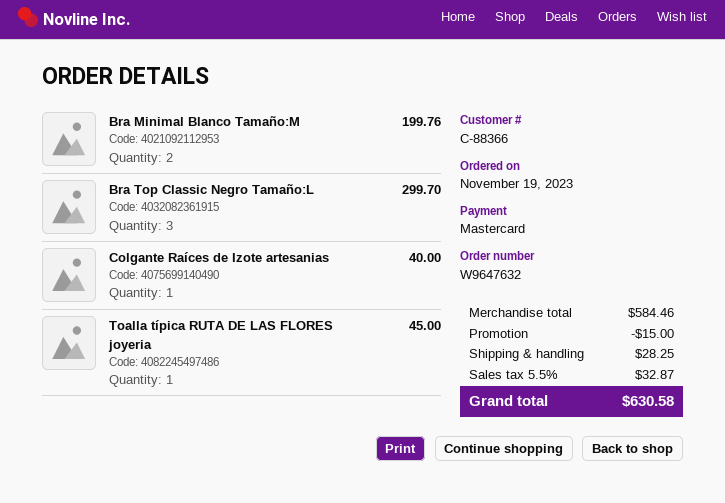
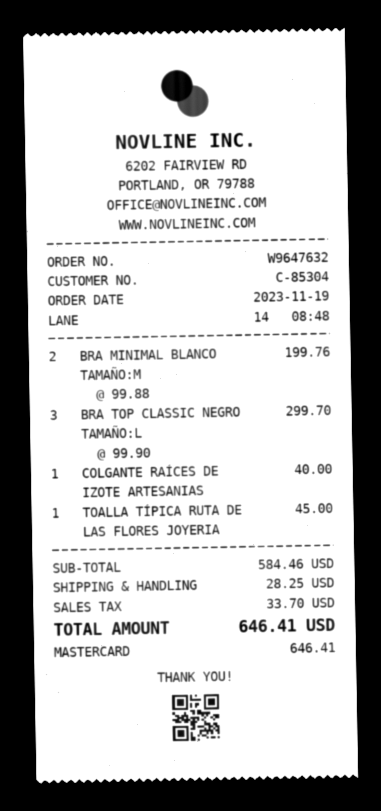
customer number: C-88366 -> C-85304
discount: 15.00 -> none
tax: 32.87 -> 33.70
total: 630.58 -> 646.41

